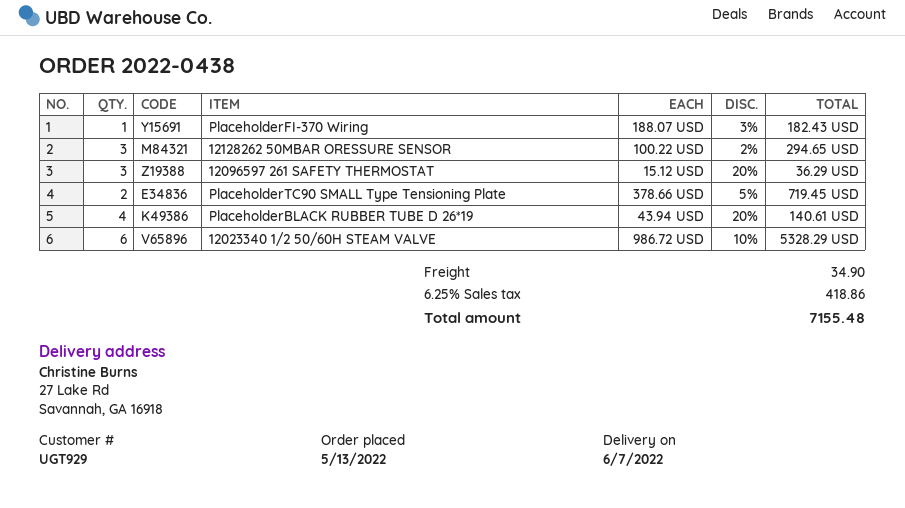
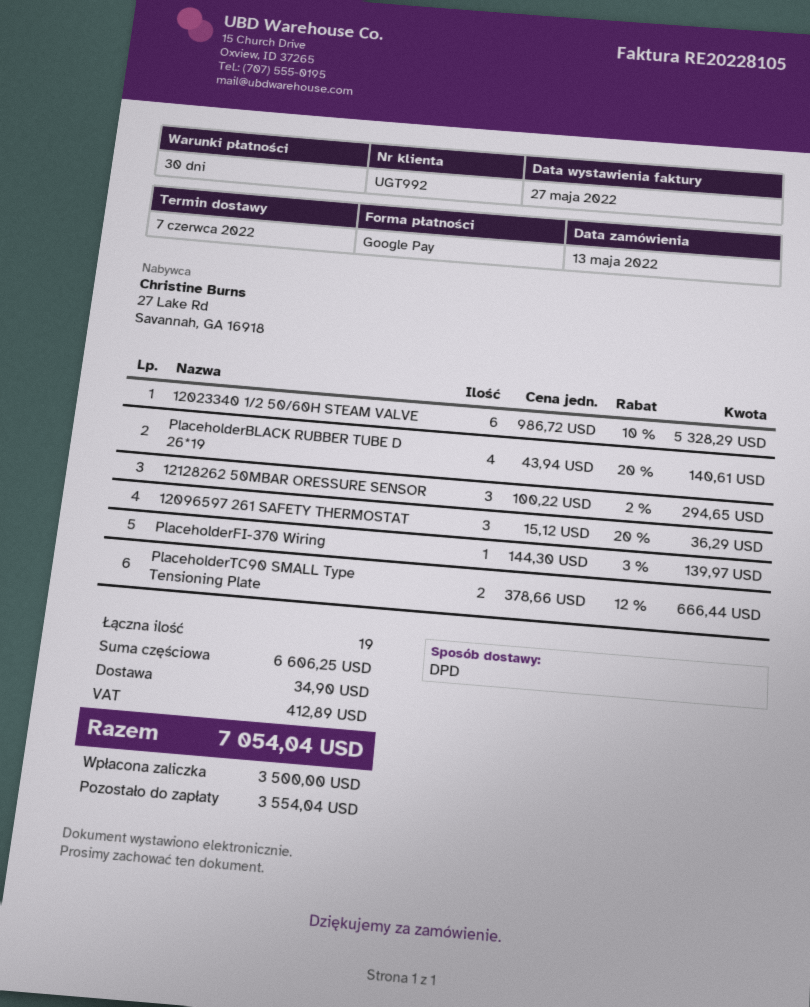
customer number: UGT929 -> UGT992
PlaceholderFI-370 Wiring: 1 x 188.07 - 3% = 182.43 -> 1 x 144.30 - 3% = 139.97
PlaceholderTC90 SMALL Type Tensioning Plate: 2 x 378.66 - 5% = 719.45 -> 2 x 378.66 - 12% = 666.44
tax: 418.86 -> 412.89
total: 7155.48 -> 7054.04

